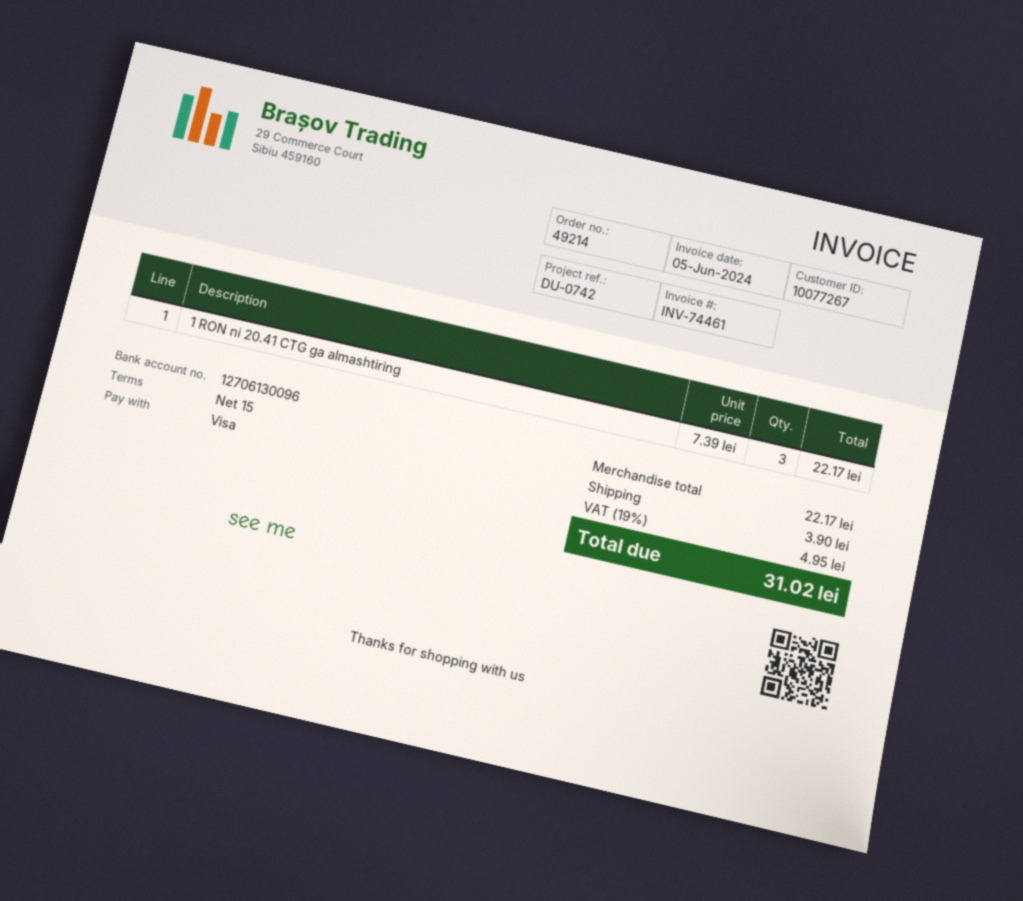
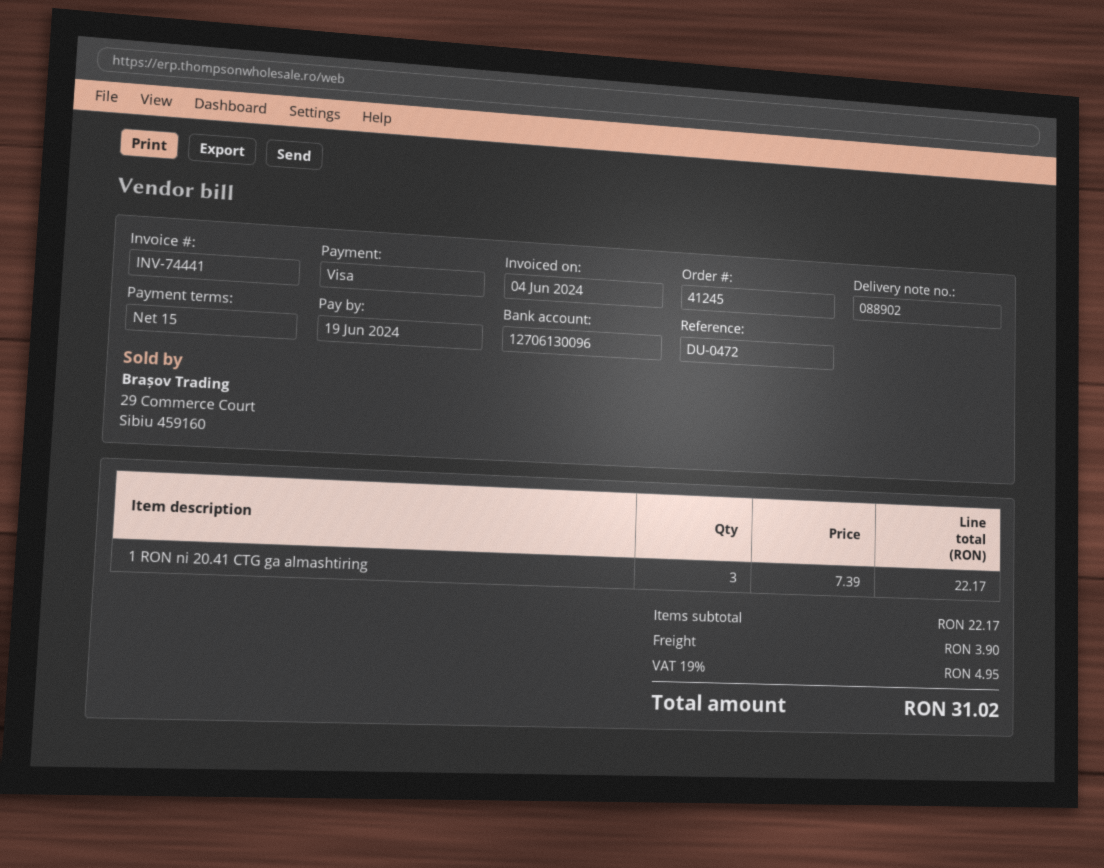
order number: 49214 -> 41245
invoice number: INV-74461 -> INV-74441
invoice date: 2024-06-05 -> 2024-06-04
reference: DU-0742 -> DU-0472

